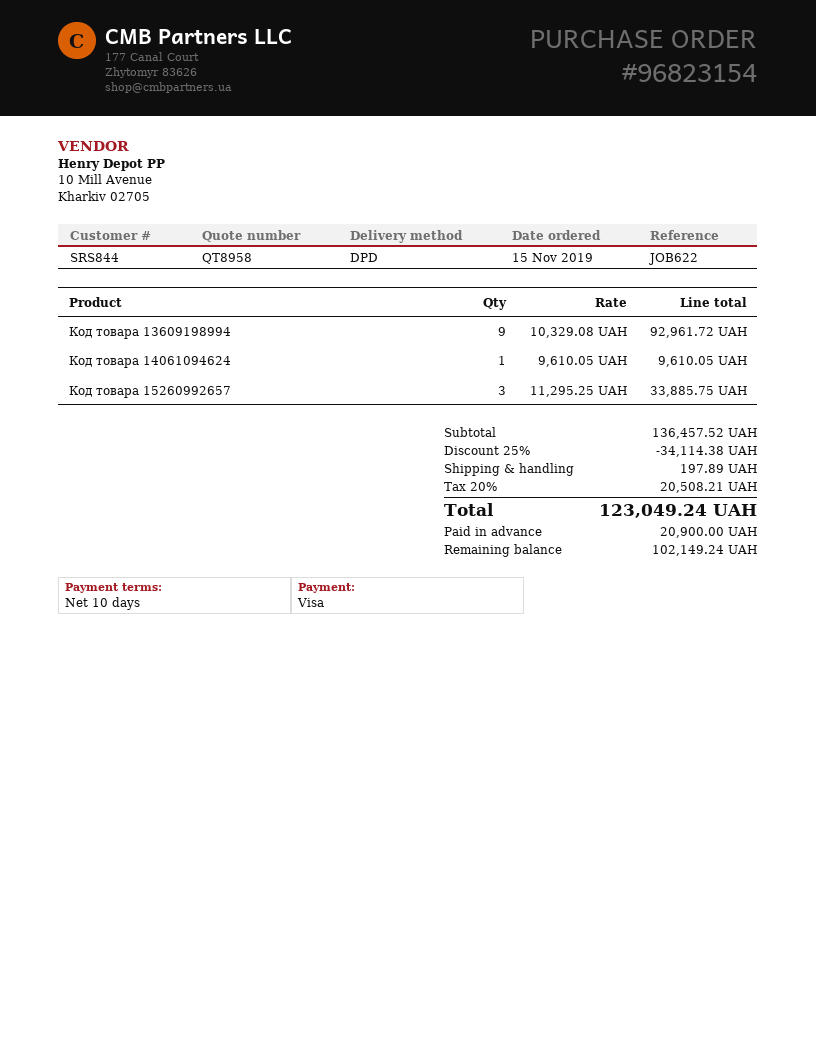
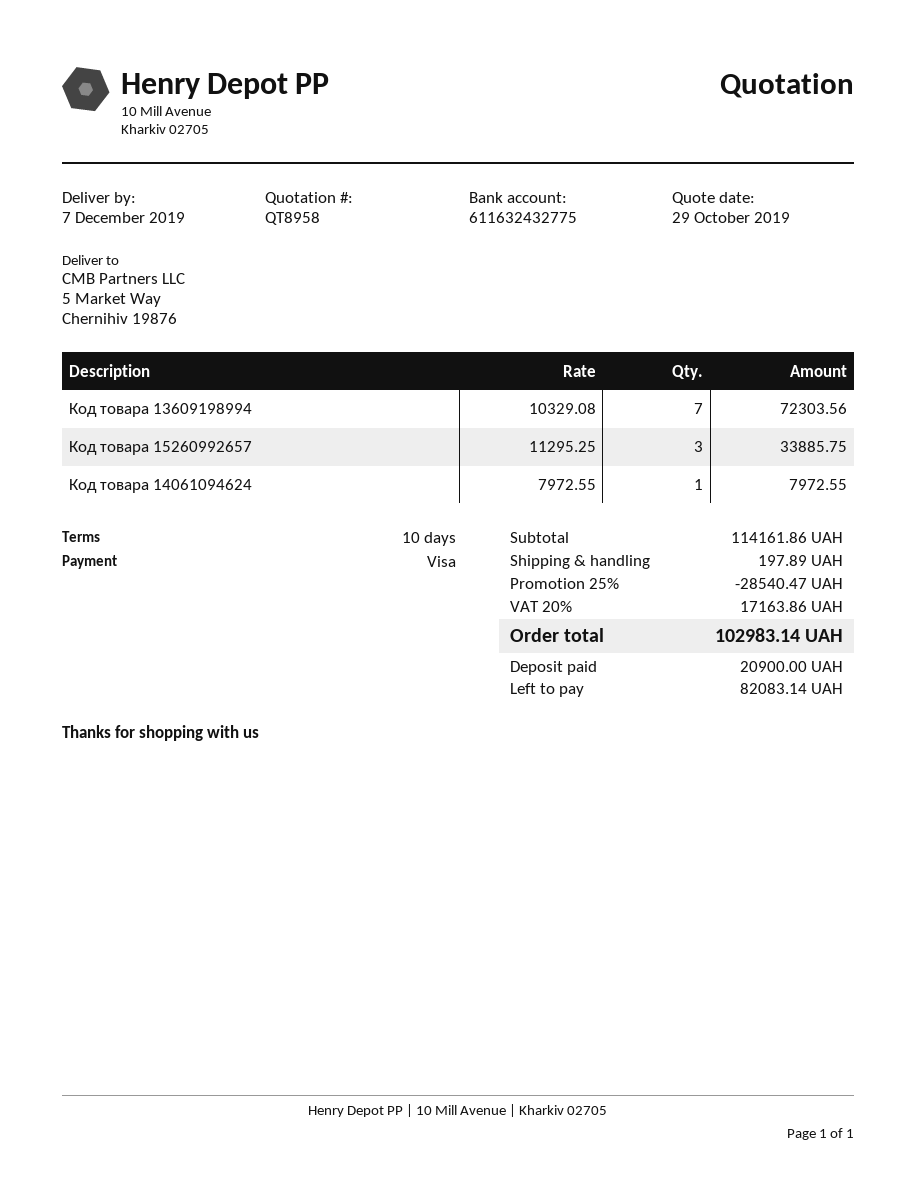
Код товара 13609198994: 9 x 10329.08 = 92961.72 -> 7 x 10329.08 = 72303.56
Код товара 14061094624: 1 x 9610.05 = 9610.05 -> 1 x 7972.55 = 7972.55
subtotal: 136457.52 -> 114161.86
discount: 25% = 34114.38 -> 25% = 28540.47
tax: 20% = 20508.21 -> 20% = 17163.86
total: 123049.24 -> 102983.14
balance: 102149.24 -> 82083.14

